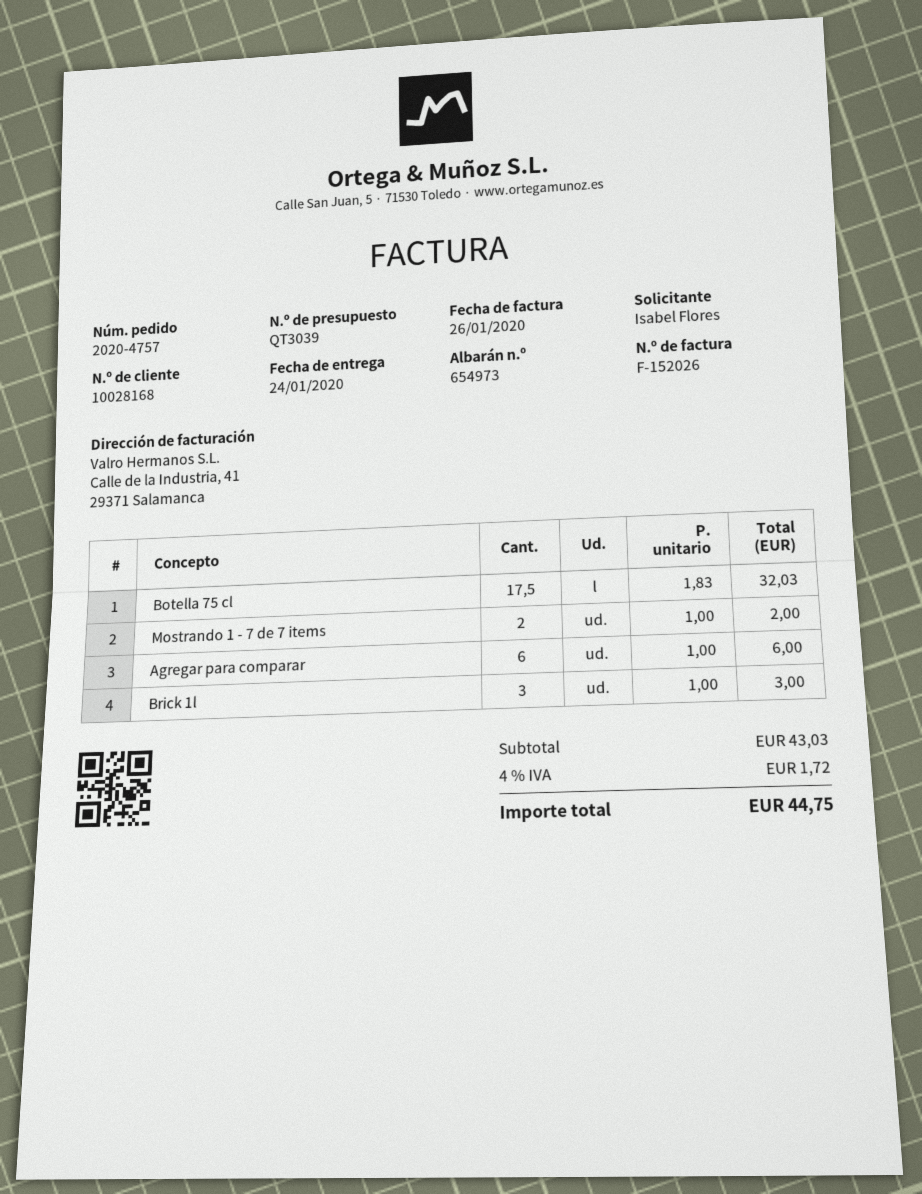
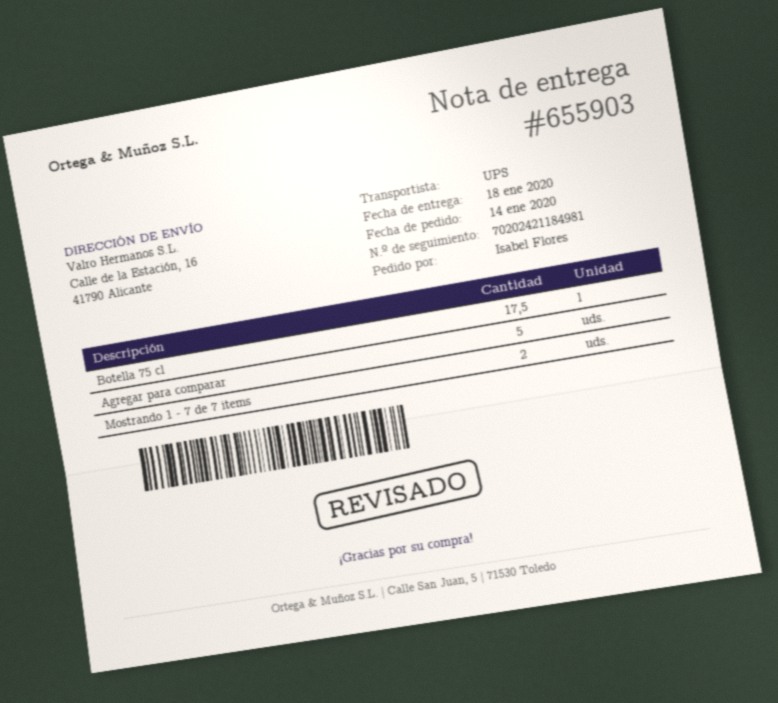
delivery note number: 654973 -> 655903
delivery date: 2020-01-24 -> 2020-01-18
Agregar para comparar: 6 -> 5
Brick 1l: 3 -> none

